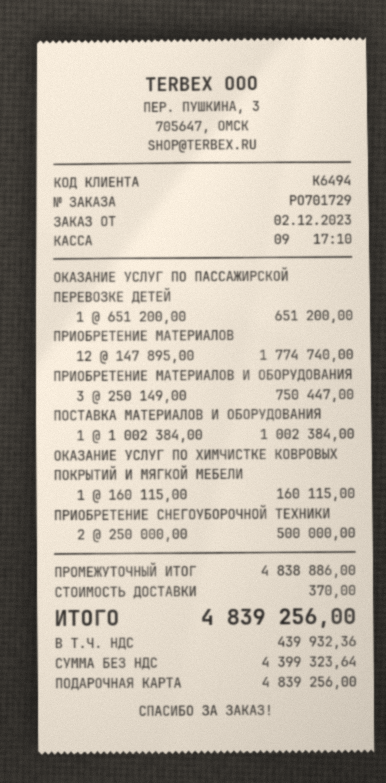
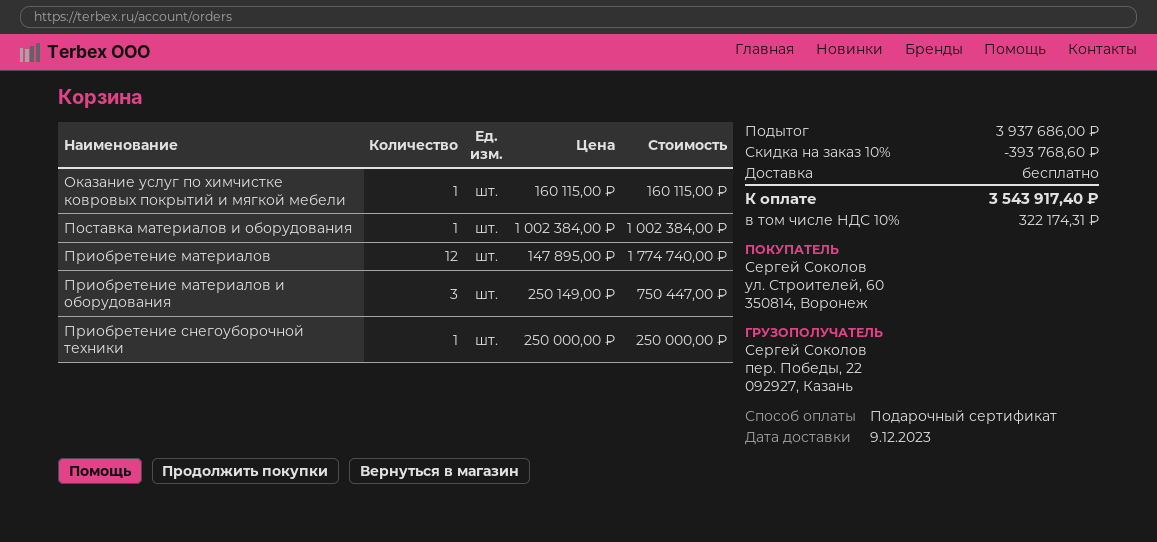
ОКАЗАНИЕ УСЛУГ ПО ПАССАЖИРСКОЙ ПЕРЕВОЗКЕ ДЕТЕЙ: 1 x 651200.00 = 651200.00 -> none
ПРИОБРЕТЕНИЕ СНЕГОУБОРОЧНОЙ ТЕХНИКИ: 2 x 250000.00 = 500000.00 -> 1 x 250000.00 = 250000.00
subtotal: 4838886.00 -> 3937686.00
discount: none -> 10% = 393768.60
shipping: 370.00 -> 0.00
tax: 439932.36 -> 322174.31
total: 4839256.00 -> 3543917.40

